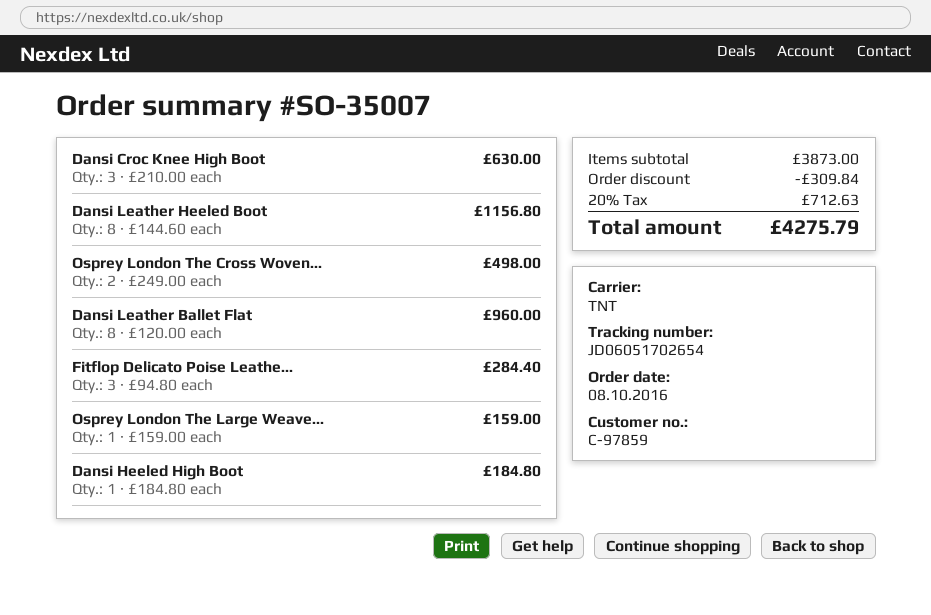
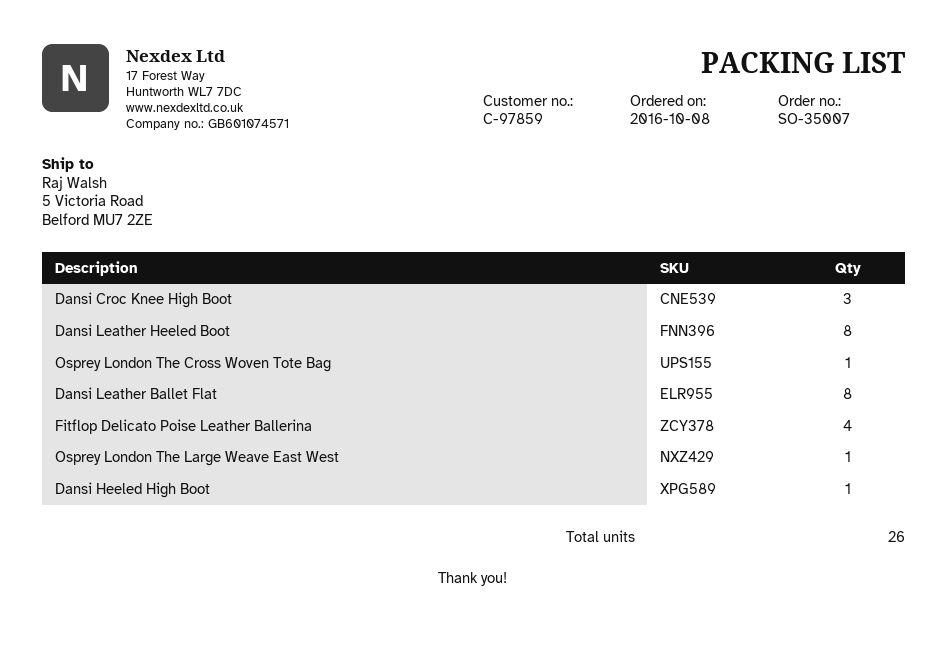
Osprey London The Cross Woven...: 2 -> 1
Fitflop Delicato Poise Leathe...: 3 -> 4

